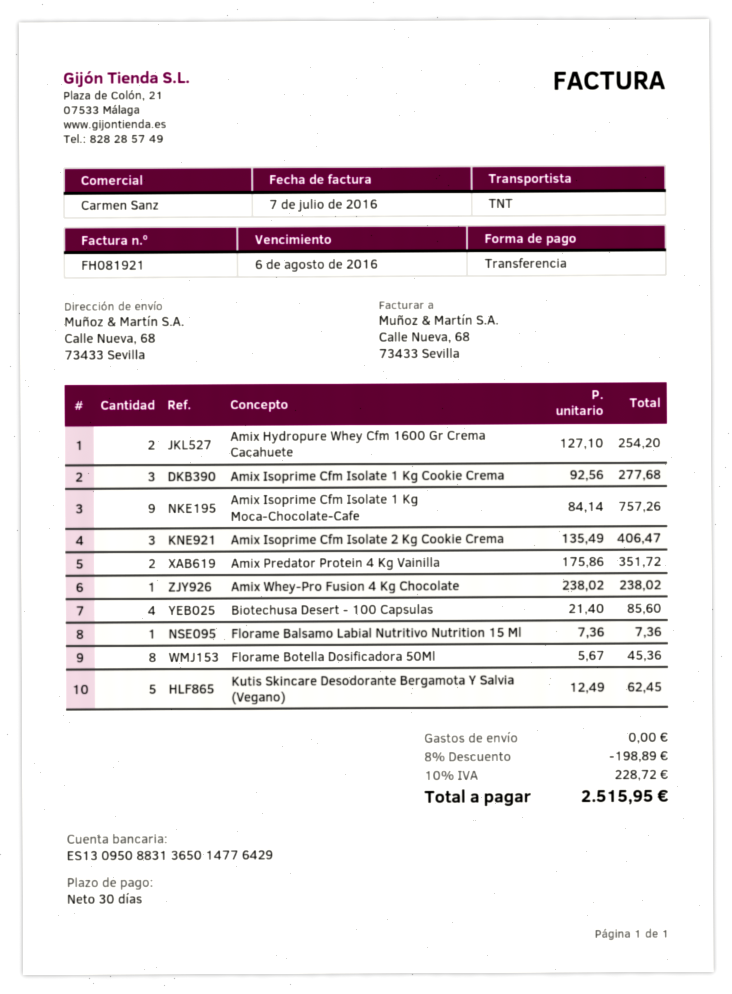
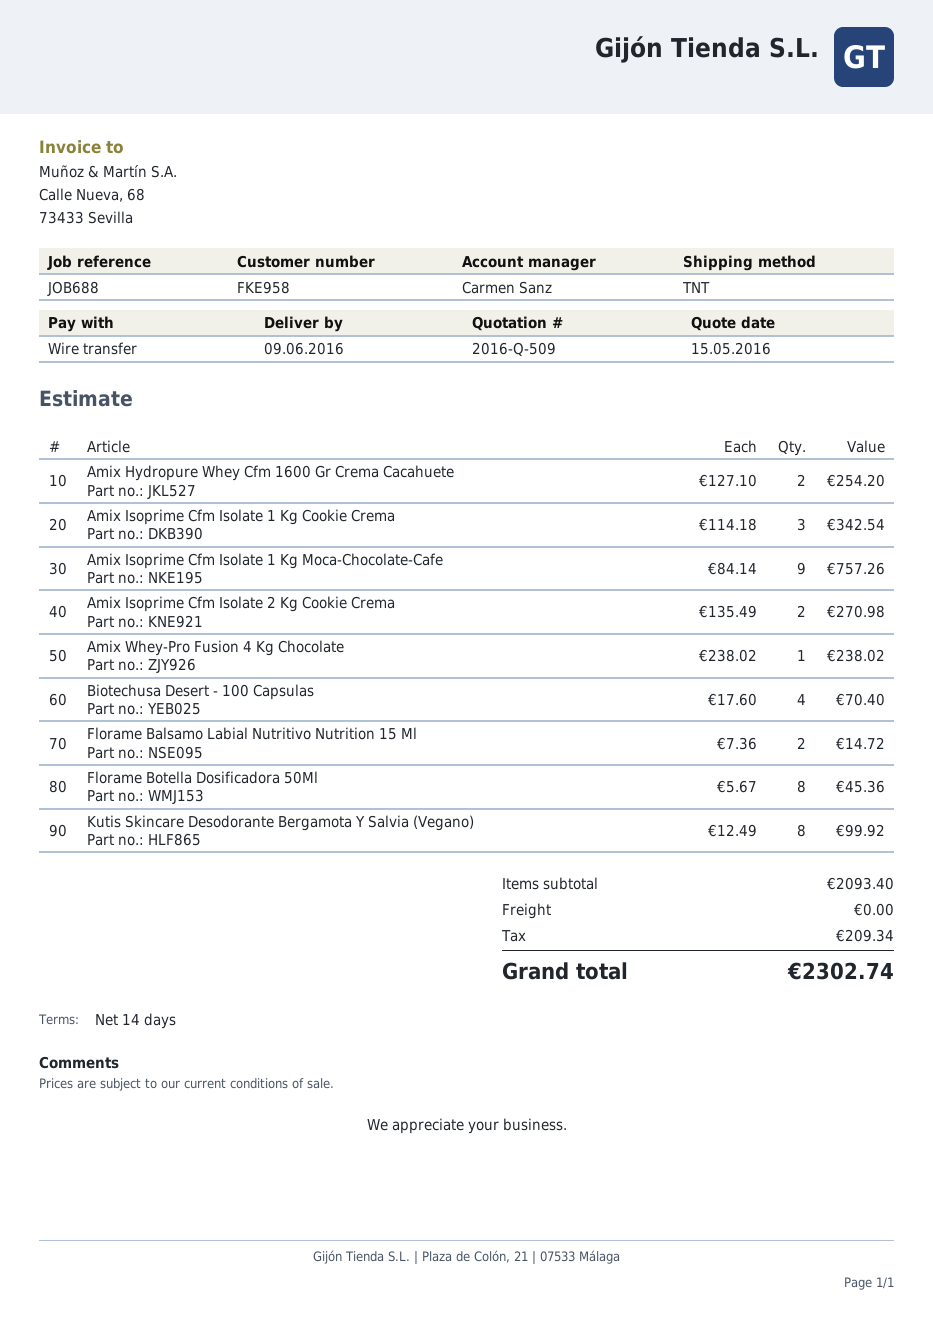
payment terms: 30 days -> 14 days
Amix Isoprime Cfm Isolate 1 Kg Cookie Crema: 3 x 92.56 = 277.68 -> 3 x 114.18 = 342.54
Amix Isoprime Cfm Isolate 2 Kg Cookie Crema: 3 x 135.49 = 406.47 -> 2 x 135.49 = 270.98
Amix Predator Protein 4 Kg Vainilla: 2 x 175.86 = 351.72 -> none
Biotechusa Desert - 100 Capsulas: 4 x 21.40 = 85.60 -> 4 x 17.60 = 70.40
Florame Balsamo Labial Nutritivo Nutrition 15 Ml: 1 x 7.36 = 7.36 -> 2 x 7.36 = 14.72
Kutis Skincare Desodorante Bergamota Y Salvia (Vegano): 5 x 12.49 = 62.45 -> 8 x 12.49 = 99.92
discount: 8% = 198.89 -> none
tax: 228.72 -> 209.34
total: 2515.95 -> 2302.74

